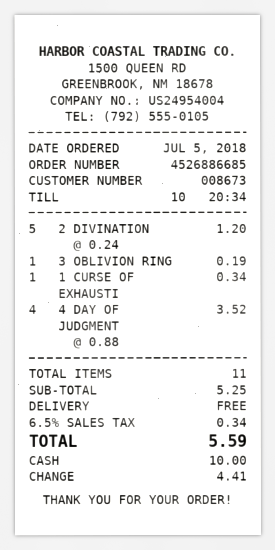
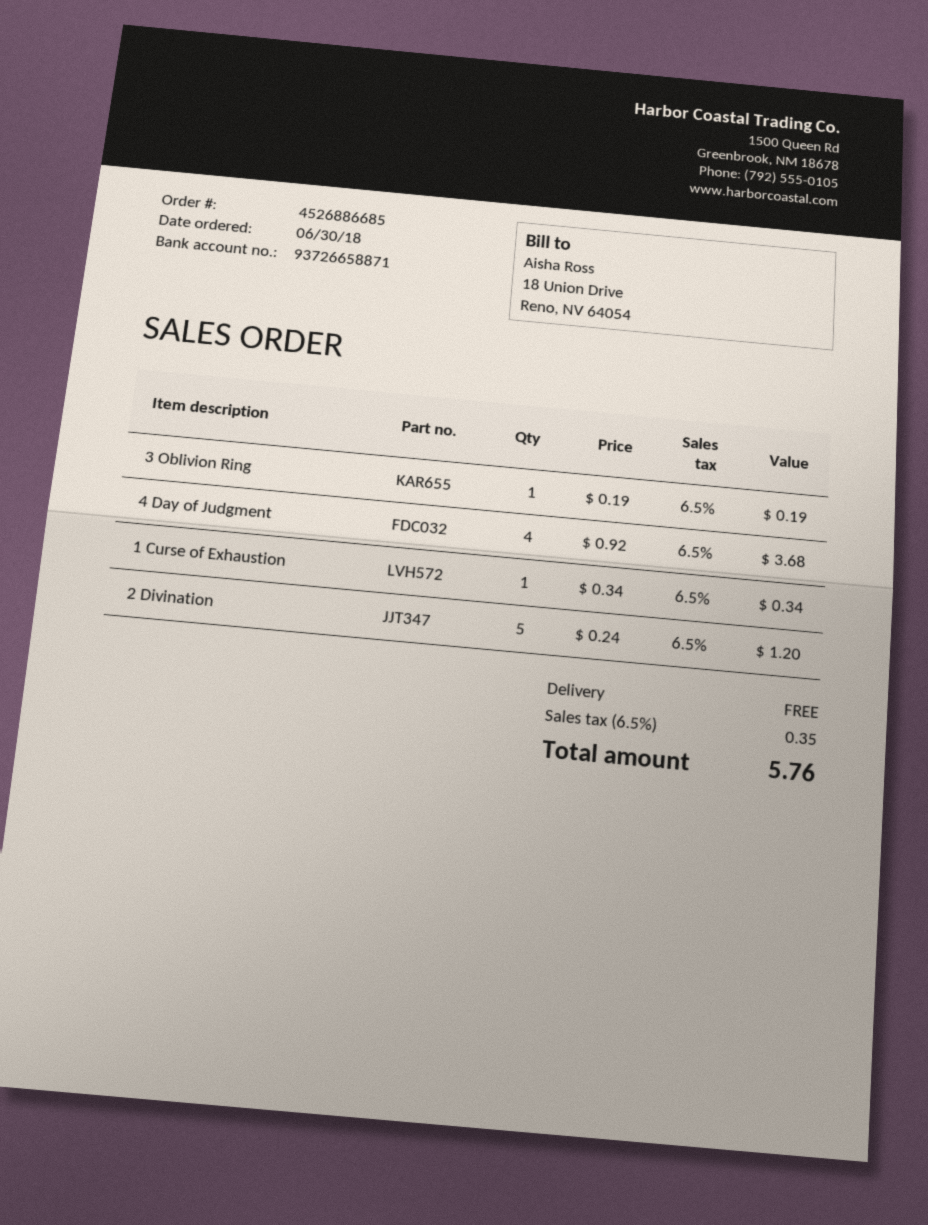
order date: 2018-07-05 -> 2018-06-30
4 DAY OF JUDGMENT: 4 x 0.88 = 3.52 -> 4 x 0.92 = 3.68
tax: 6.5% = 0.34 -> 6.5% = 0.35
total: 5.59 -> 5.76

